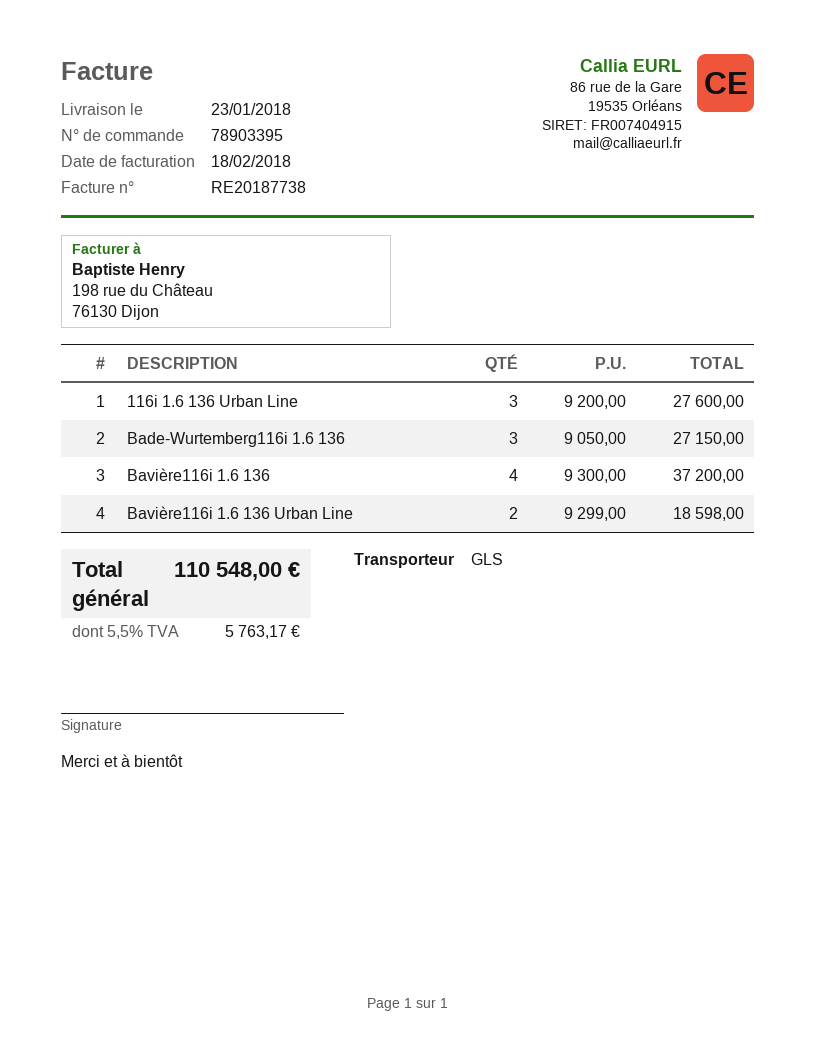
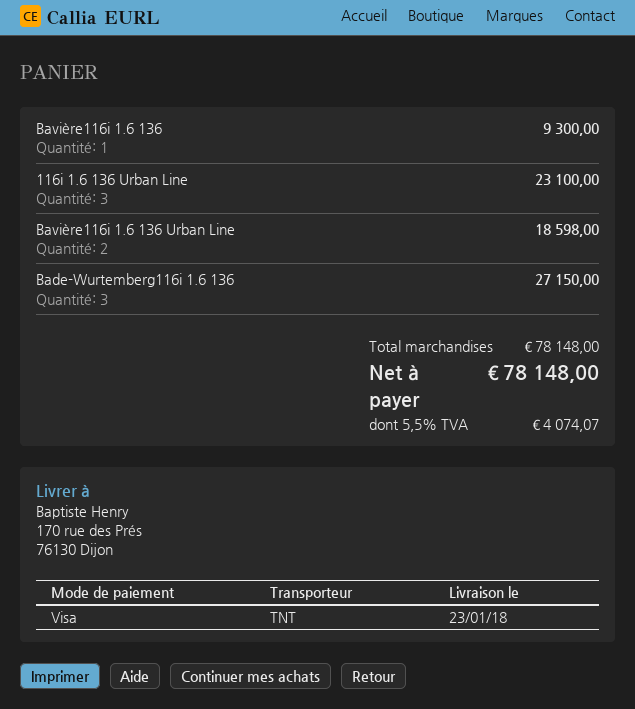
shipping method: GLS -> TNT
116i 1.6 136 Urban Line: 3 for 27600.00 -> 3 for 23100.00
Bavière116i 1.6 136: 4 for 37200.00 -> 1 for 9300.00
tax: 5.5% = 5763.17 -> 5.5% = 4074.07
total: 110548.00 -> 78148.00

